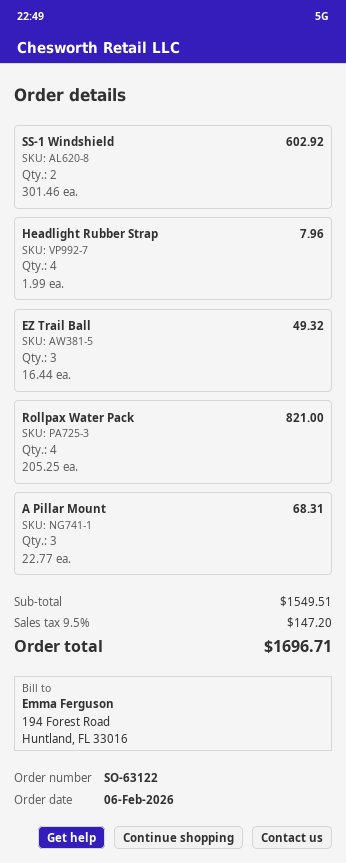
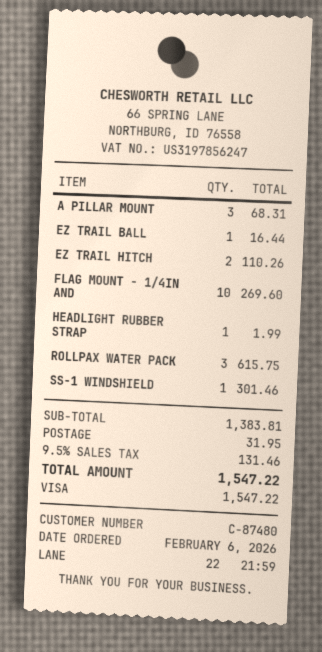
SS-1 Windshield: 2 for 602.92 -> 1 for 301.46
Headlight Rubber Strap: 4 for 7.96 -> 1 for 1.99
EZ Trail Ball: 3 for 49.32 -> 1 for 16.44
Rollpax Water Pack: 4 for 821.00 -> 3 for 615.75
EZ TRAIL HITCH: none -> 2 for 110.26
FLAG MOUNT - 1/4IN AND: none -> 10 for 269.60
subtotal: 1549.51 -> 1383.81
shipping: none -> 31.95
tax: 9.5% = 147.20 -> 9.5% = 131.46
total: 1696.71 -> 1547.22

